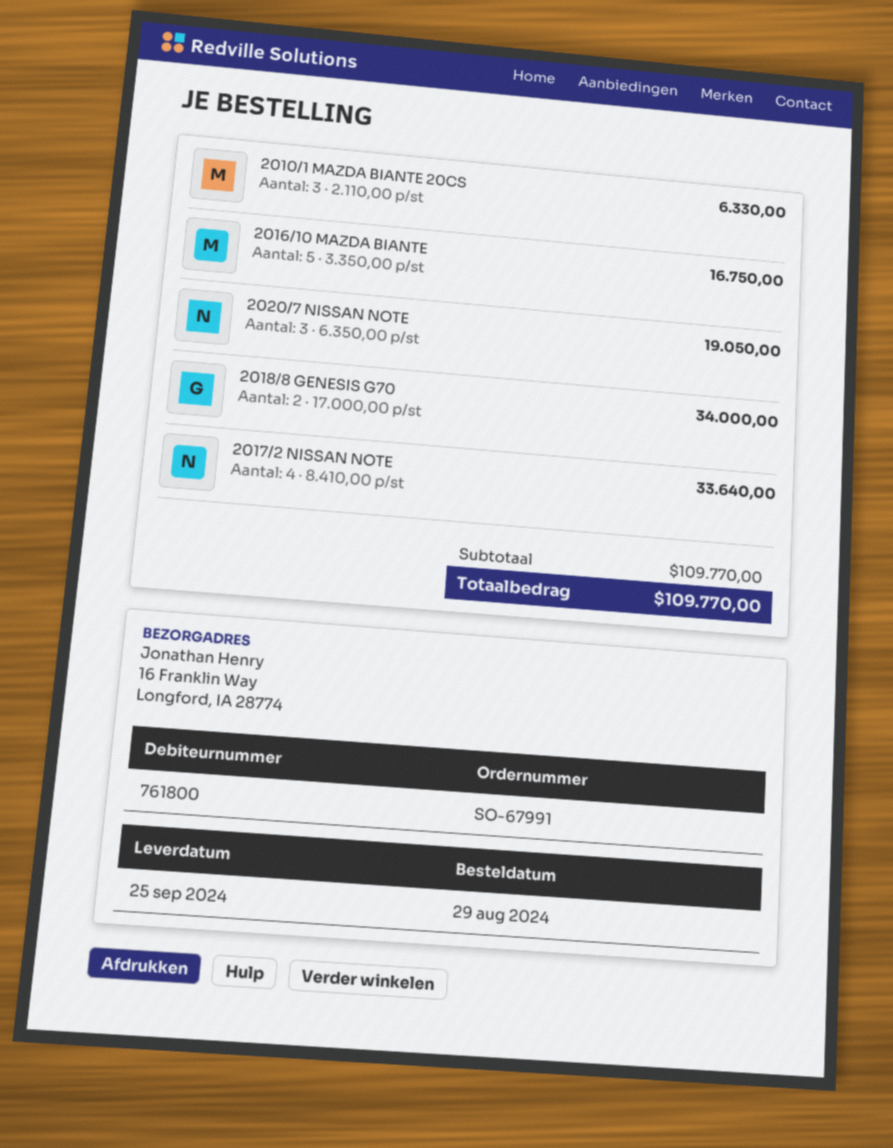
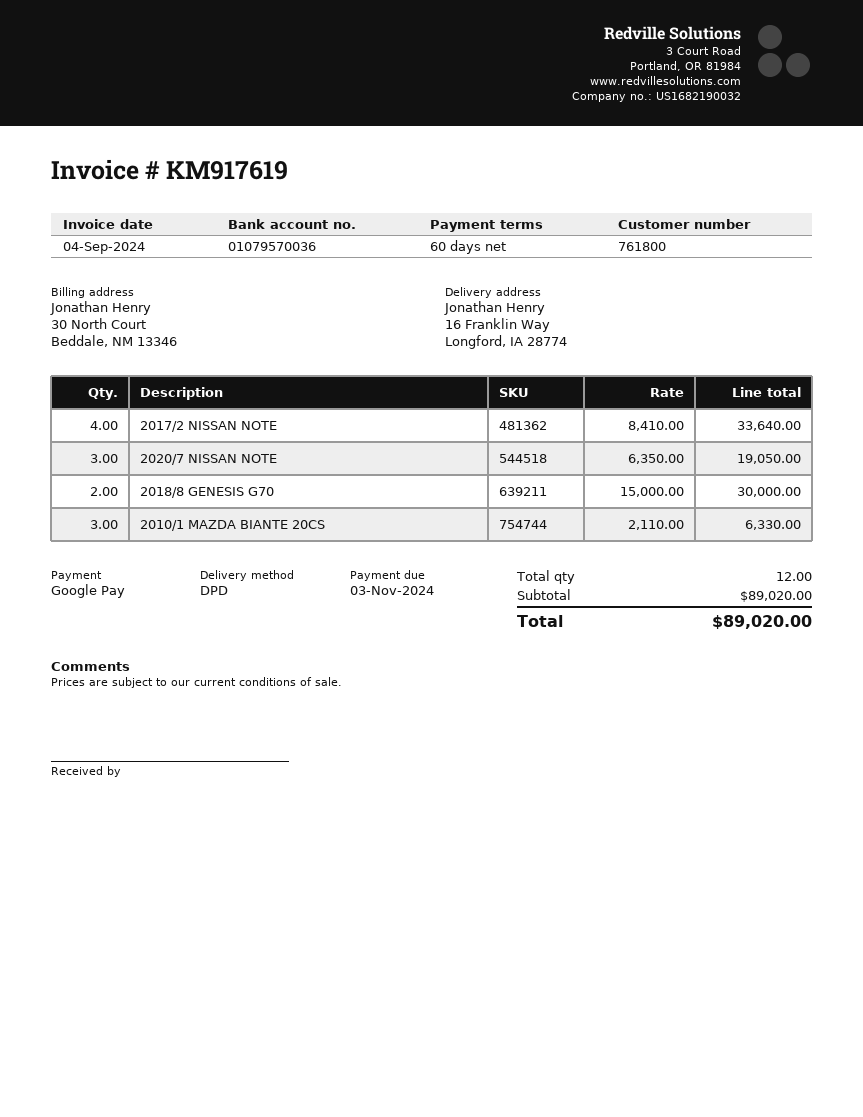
2016/10 MAZDA BIANTE: 5 x 3350.00 = 16750.00 -> none
2018/8 GENESIS G70: 2 x 17000.00 = 34000.00 -> 2 x 15000.00 = 30000.00
subtotal: 109770.00 -> 89020.00
total: 109770.00 -> 89020.00

